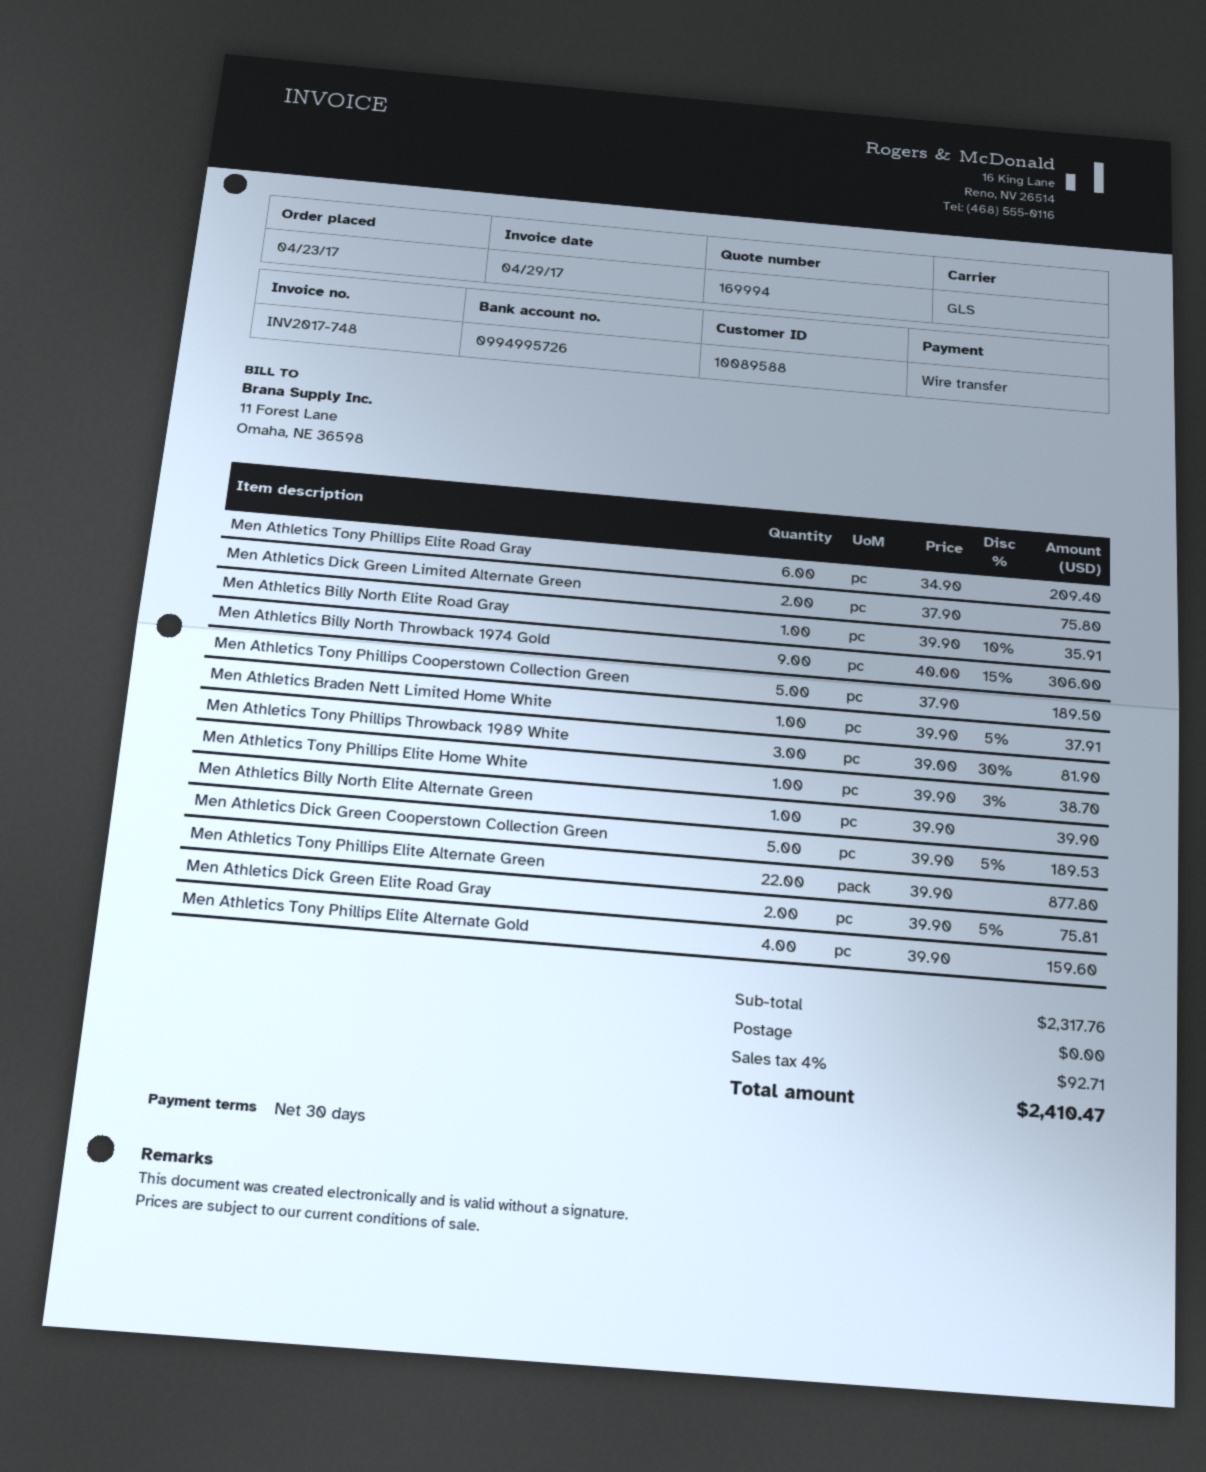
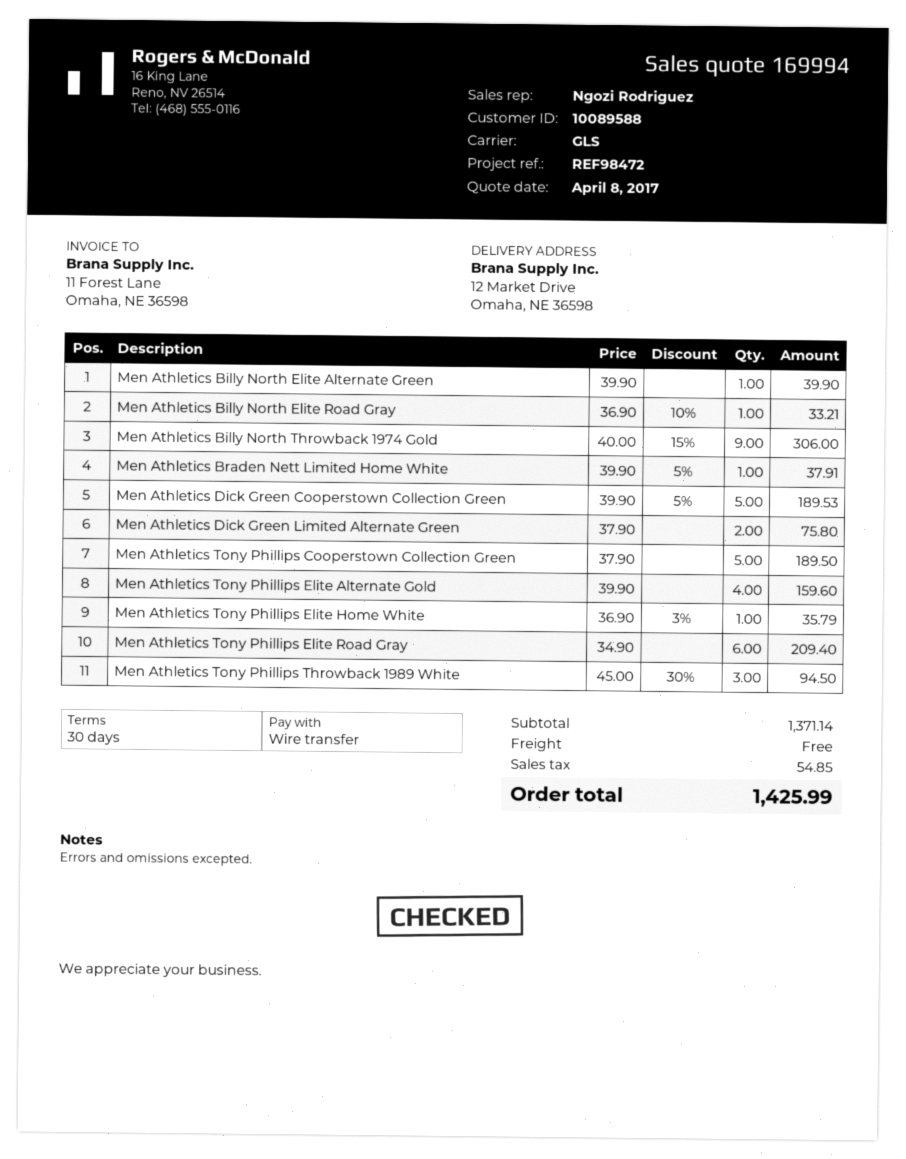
Men Athletics Billy North Elite Road Gray: 1 x 39.90 - 10% = 35.91 -> 1 x 36.90 - 10% = 33.21
Men Athletics Tony Phillips Throwback 1989 White: 3 x 39.00 - 30% = 81.90 -> 3 x 45.00 - 30% = 94.50
Men Athletics Tony Phillips Elite Home White: 1 x 39.90 - 3% = 38.70 -> 1 x 36.90 - 3% = 35.79
Men Athletics Tony Phillips Elite Alternate Green: 22 x 39.90 = 877.80 -> none
Men Athletics Dick Green Elite Road Gray: 2 x 39.90 - 5% = 75.81 -> none
subtotal: 2317.76 -> 1371.14
tax: 92.71 -> 54.85
total: 2410.47 -> 1425.99

